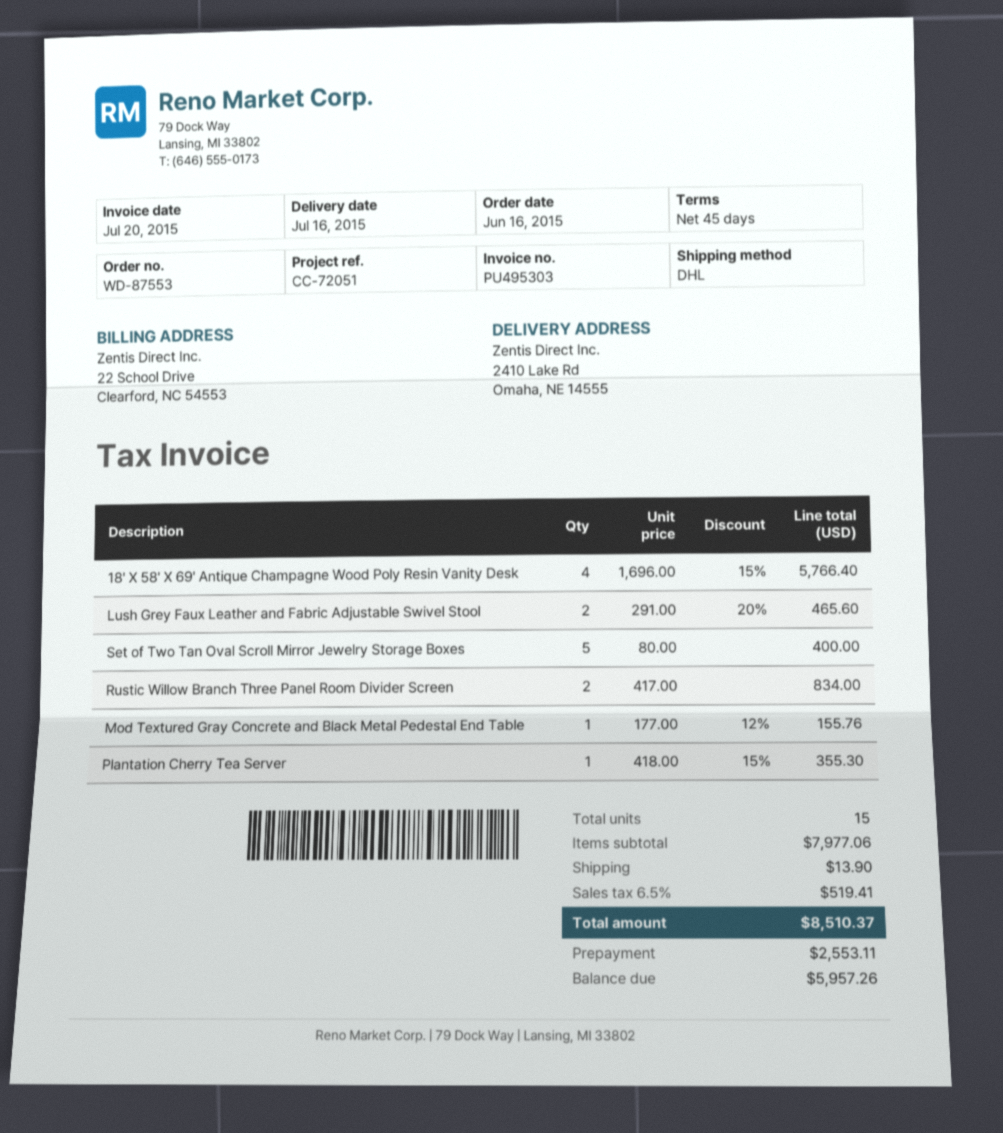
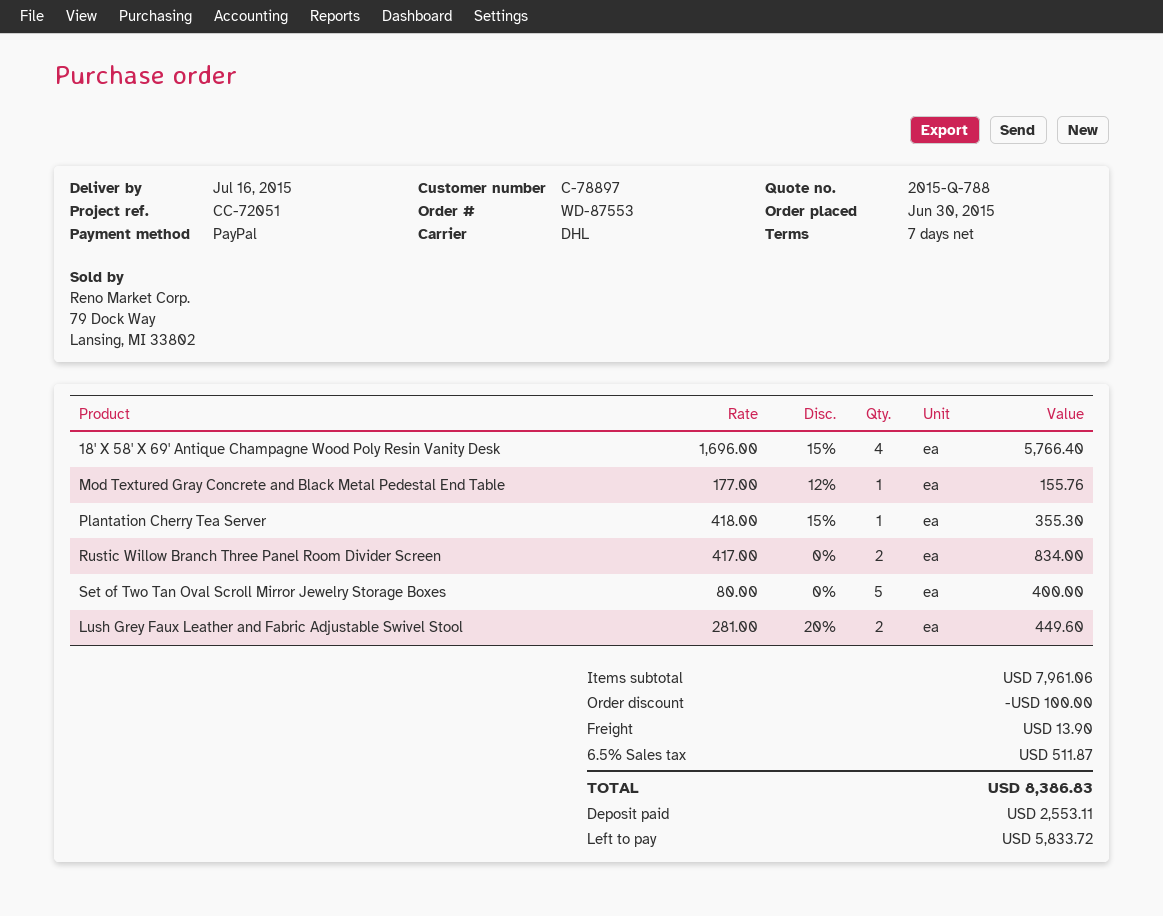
order date: 2015-06-16 -> 2015-06-30
payment terms: 45 days -> 7 days
Lush Grey Faux Leather and Fabric Adjustable Swivel Stool: 2 x 291.00 - 20% = 465.60 -> 2 x 281.00 - 20% = 449.60
subtotal: 7977.06 -> 7961.06
discount: none -> 100.00
tax: 6.5% = 519.41 -> 6.5% = 511.87
total: 8510.37 -> 8386.83
balance: 5957.26 -> 5833.72

